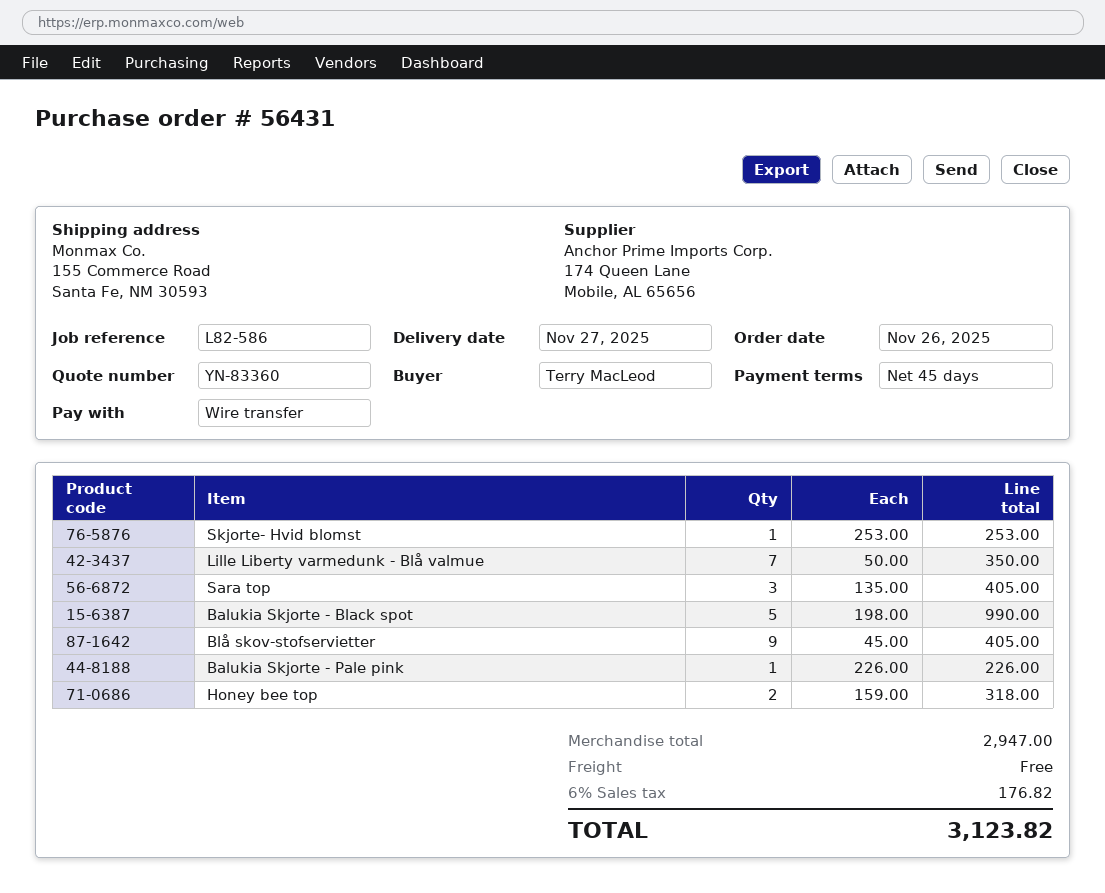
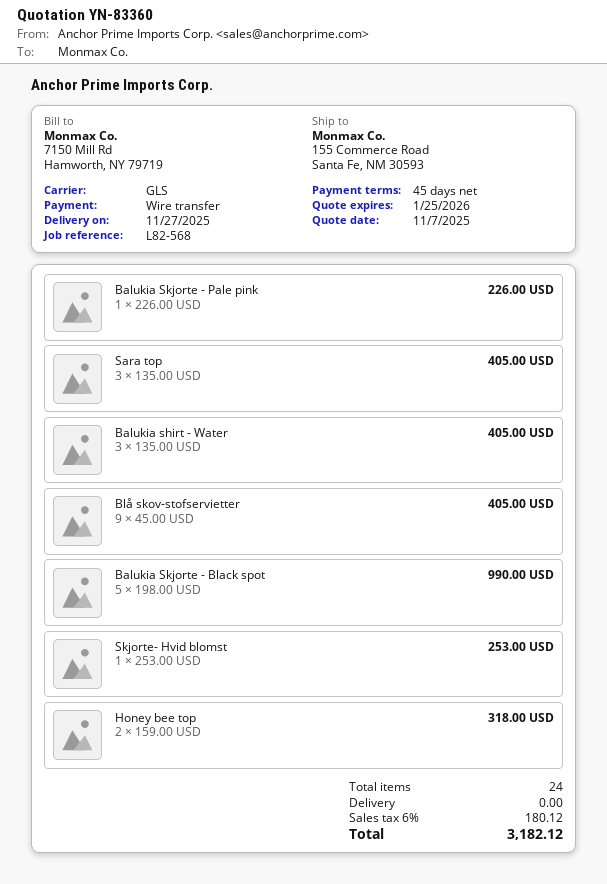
reference: L82-586 -> L82-568
Lille Liberty varmedunk - Blå valmue: 7 x 50.00 = 350.00 -> none
Balukia shirt - Water: none -> 3 x 135.00 = 405.00
tax: 6% = 176.82 -> 6% = 180.12
total: 3123.82 -> 3182.12

